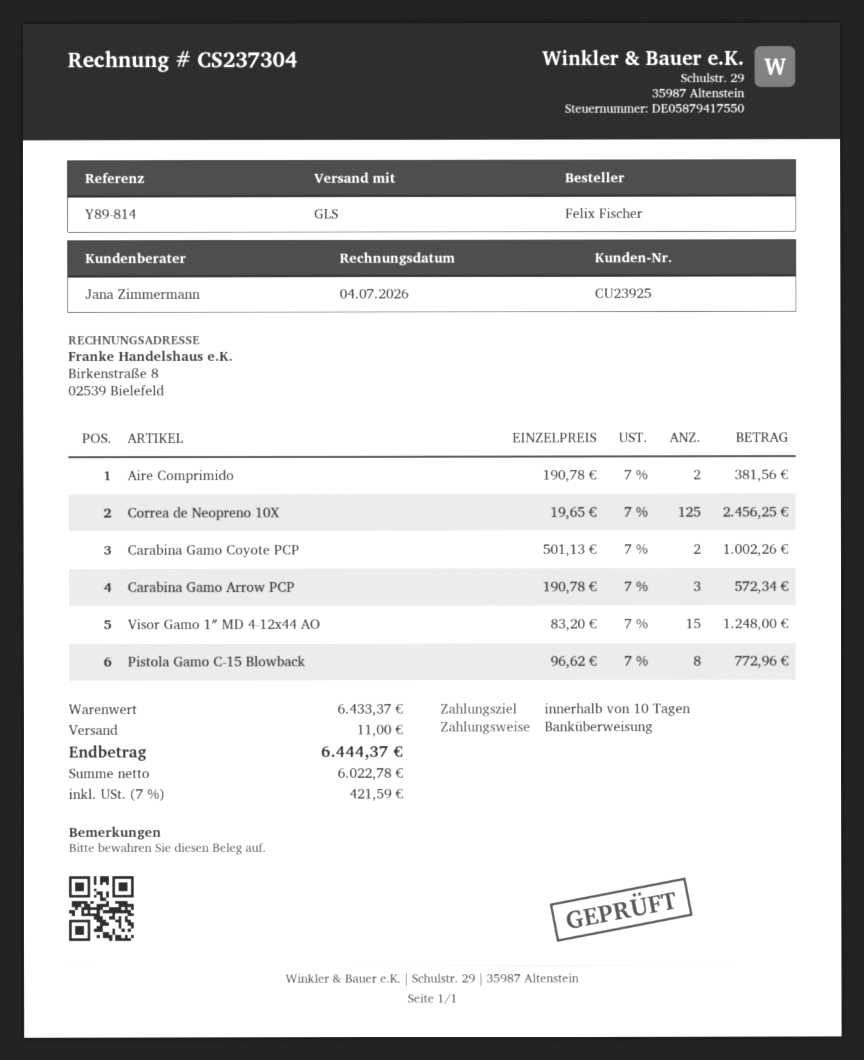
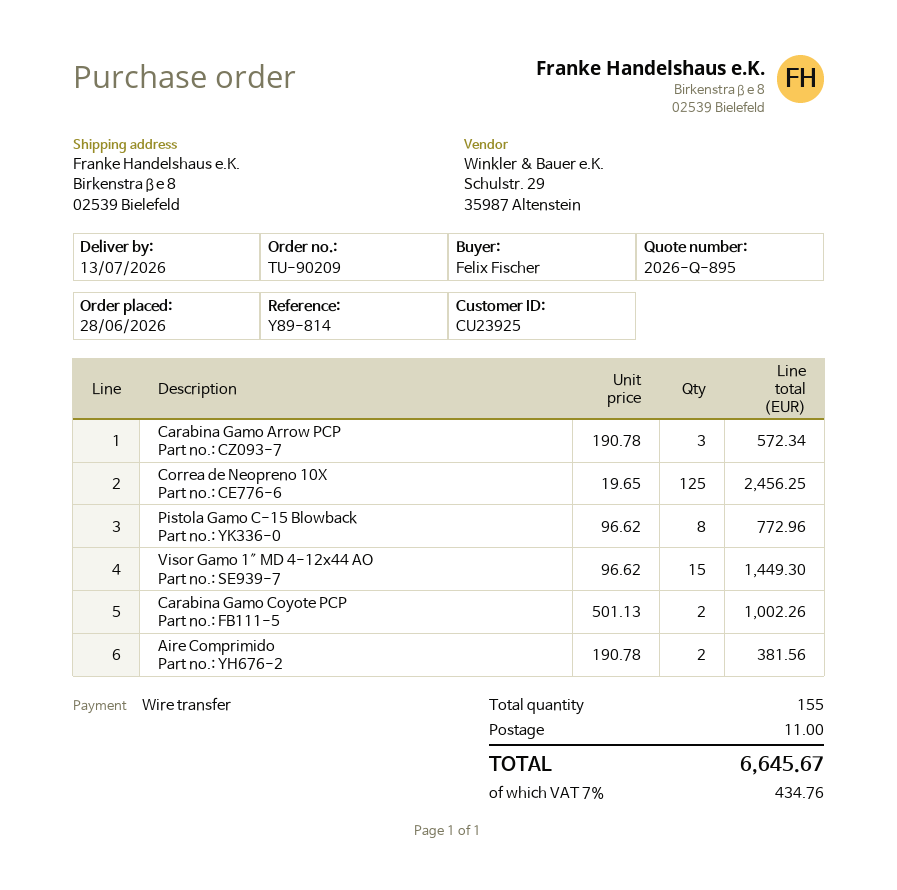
Visor Gamo 1″ MD 4-12x44 AO: 15 x 83.20 = 1248.00 -> 15 x 96.62 = 1449.30
tax: 7% = 421.59 -> 7% = 434.76
total: 6444.37 -> 6645.67

